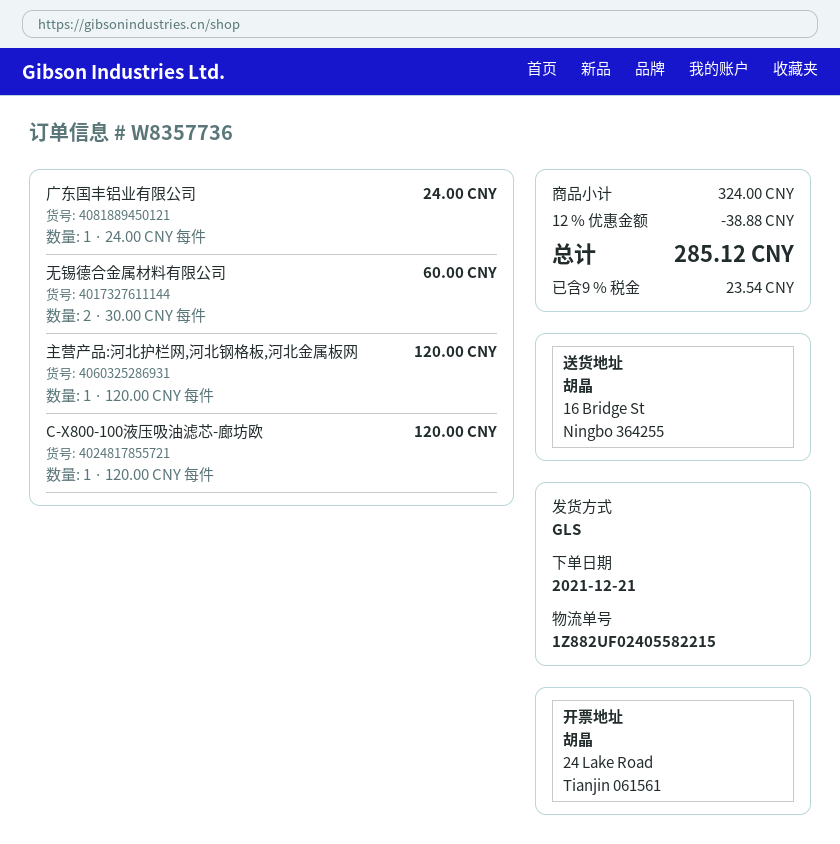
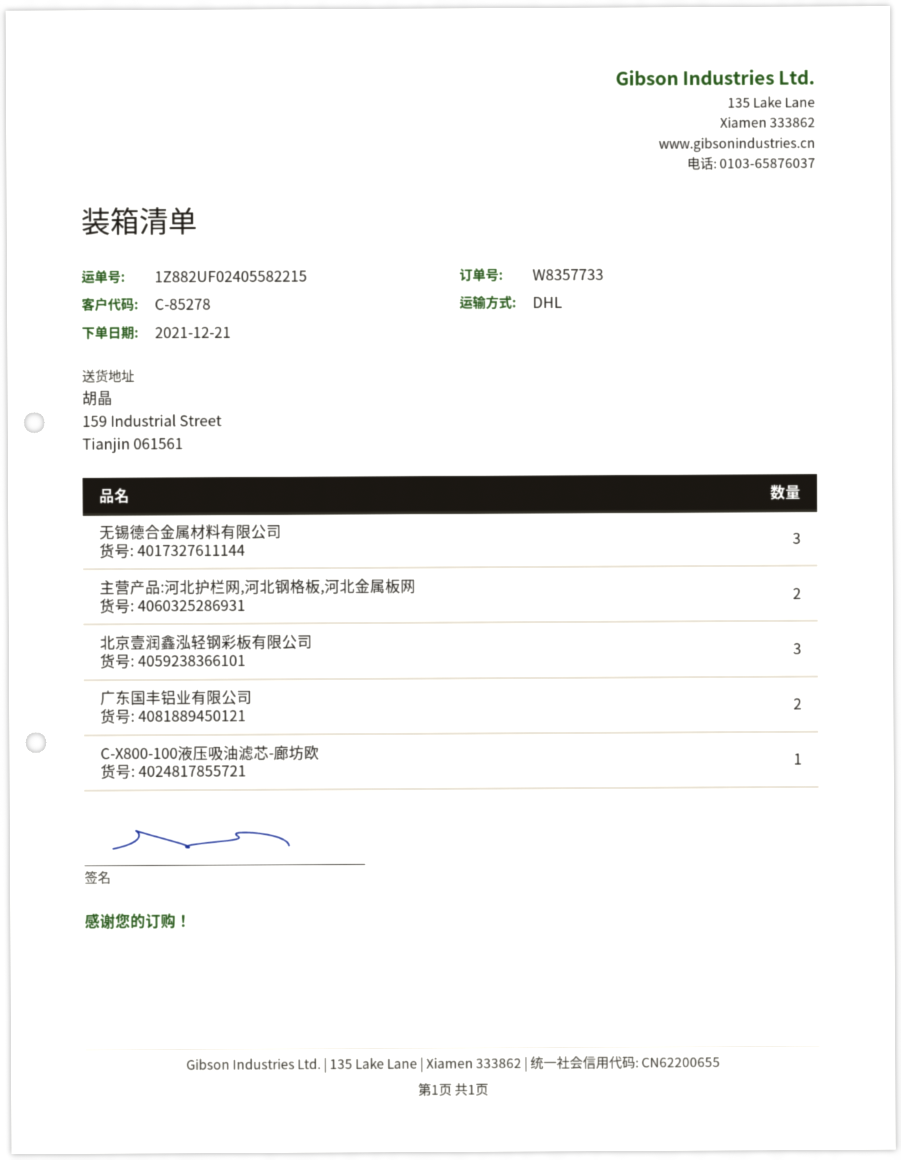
order number: W8357736 -> W8357733
shipping method: GLS -> DHL
ship to: 16 Bridge St, Ningbo 364255 -> 159 Industrial Street, Tianjin 061561
广东国丰铝业有限公司: 1 -> 2
无锡德合金属材料有限公司: 2 -> 3
主营产品:河北护栏网,河北钢格板,河北金属板网: 1 -> 2
北京壹润鑫泓轻钢彩板有限公司: none -> 3

